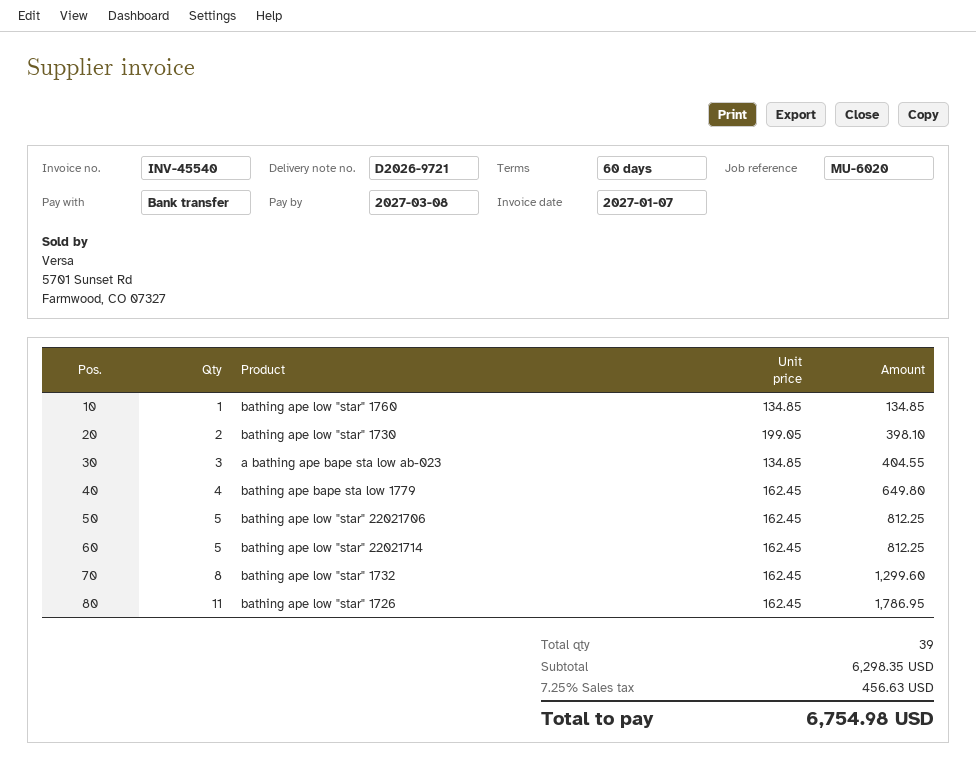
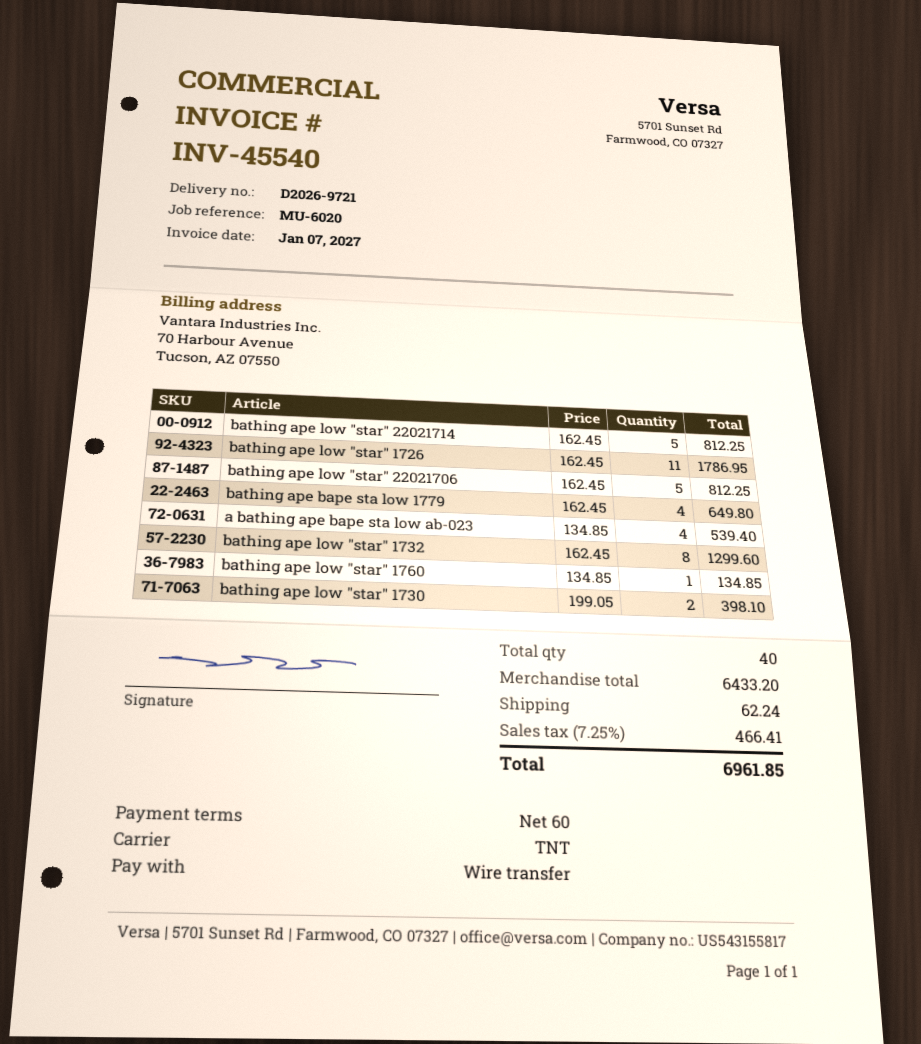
a bathing ape bape sta low ab-023: 3 x 134.85 = 404.55 -> 4 x 134.85 = 539.40
total quantity: 39 -> 40
subtotal: 6298.35 -> 6433.20
shipping: none -> 62.24
tax: 7.25% = 456.63 -> 7.25% = 466.41
total: 6754.98 -> 6961.85

